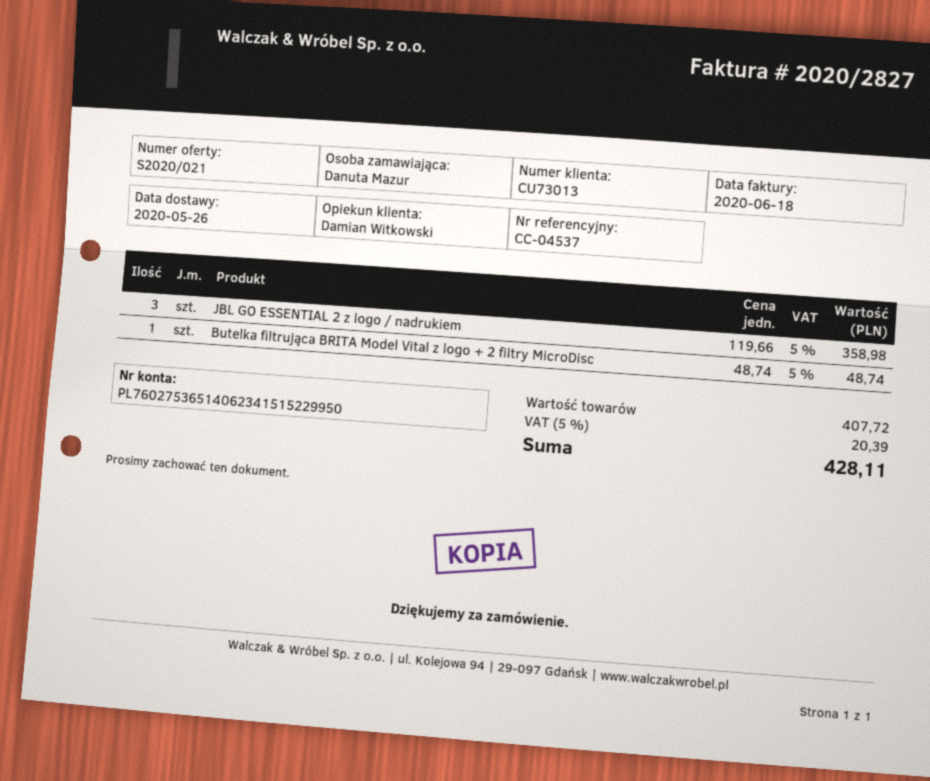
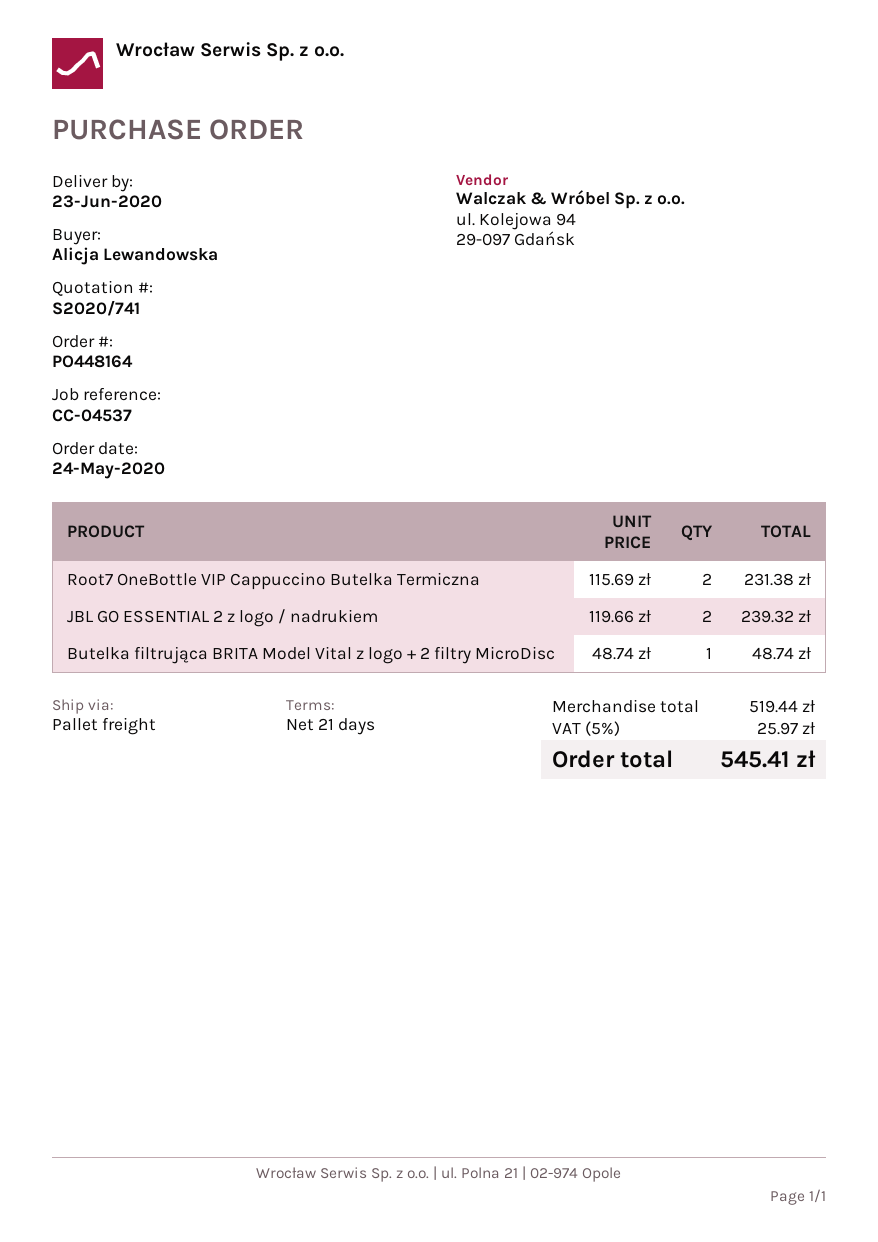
quote number: S2020/021 -> S2020/741
delivery date: 2020-05-26 -> 2020-06-23
ordered by: Danuta Mazur -> Alicja Lewandowska
JBL GO ESSENTIAL 2 z logo / nadrukiem: 3 x 119.66 = 358.98 -> 2 x 119.66 = 239.32
Root7 OneBottle VIP Cappuccino Butelka Termiczna: none -> 2 x 115.69 = 231.38
subtotal: 407.72 -> 519.44
tax: 5% = 20.39 -> 5% = 25.97
total: 428.11 -> 545.41

